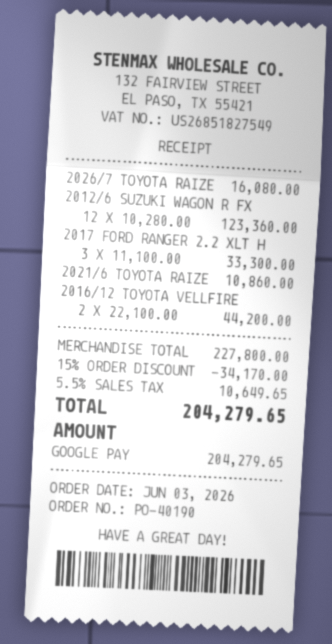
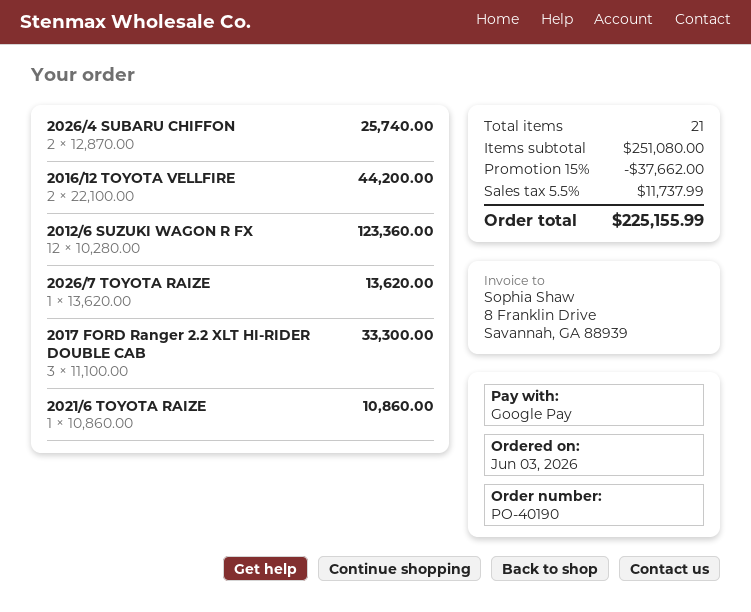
2026/7 TOYOTA RAIZE: 1 x 16080.00 = 16080.00 -> 1 x 13620.00 = 13620.00
2026/4 SUBARU CHIFFON: none -> 2 x 12870.00 = 25740.00
subtotal: 227800.00 -> 251080.00
discount: 15% = 34170.00 -> 15% = 37662.00
tax: 5.5% = 10649.65 -> 5.5% = 11737.99
total: 204279.65 -> 225155.99

